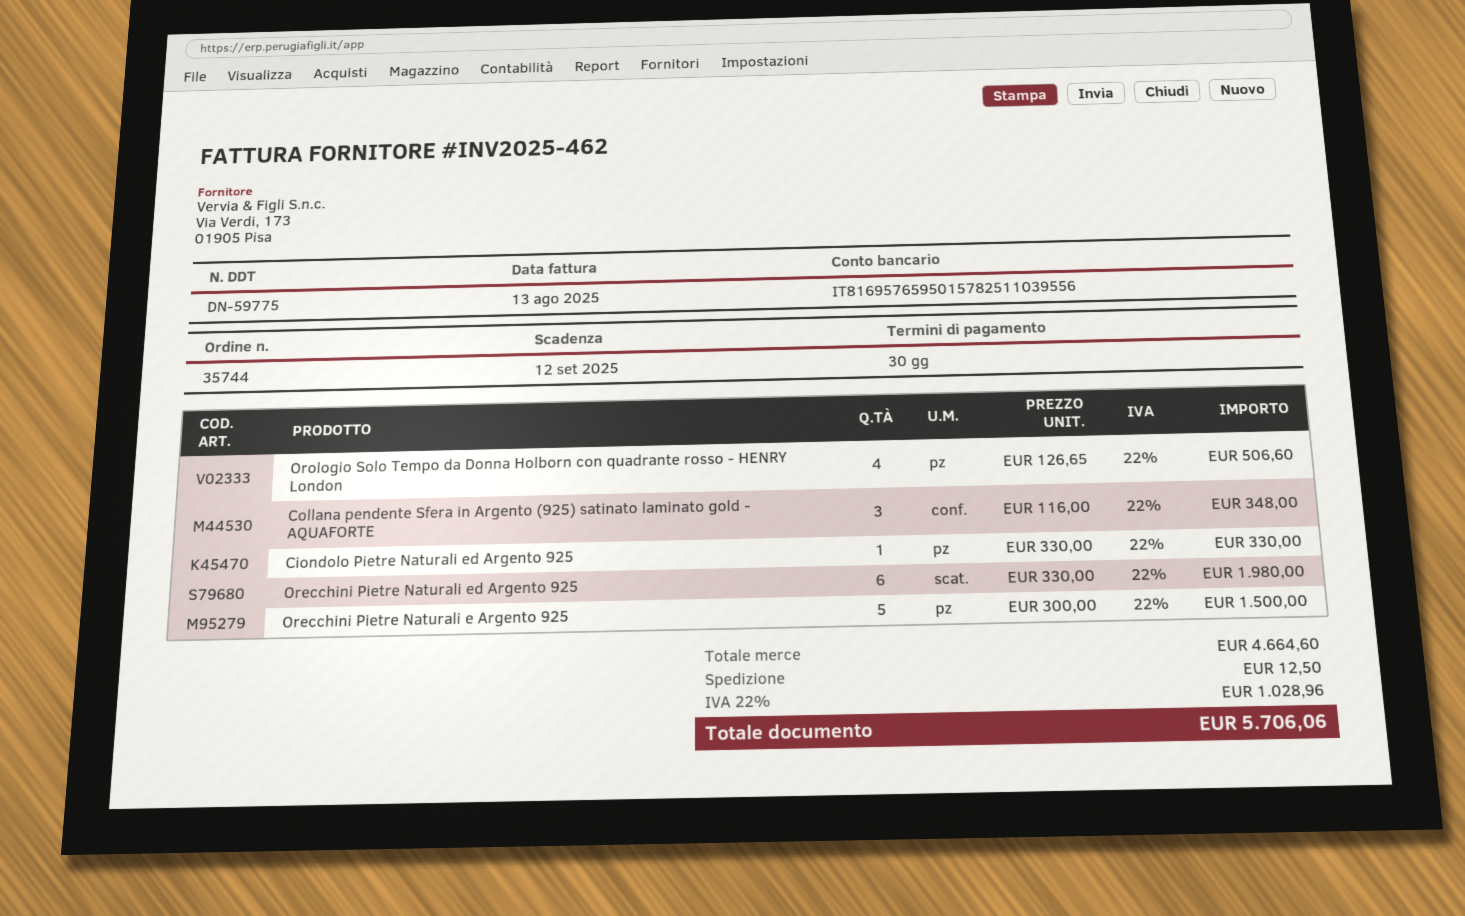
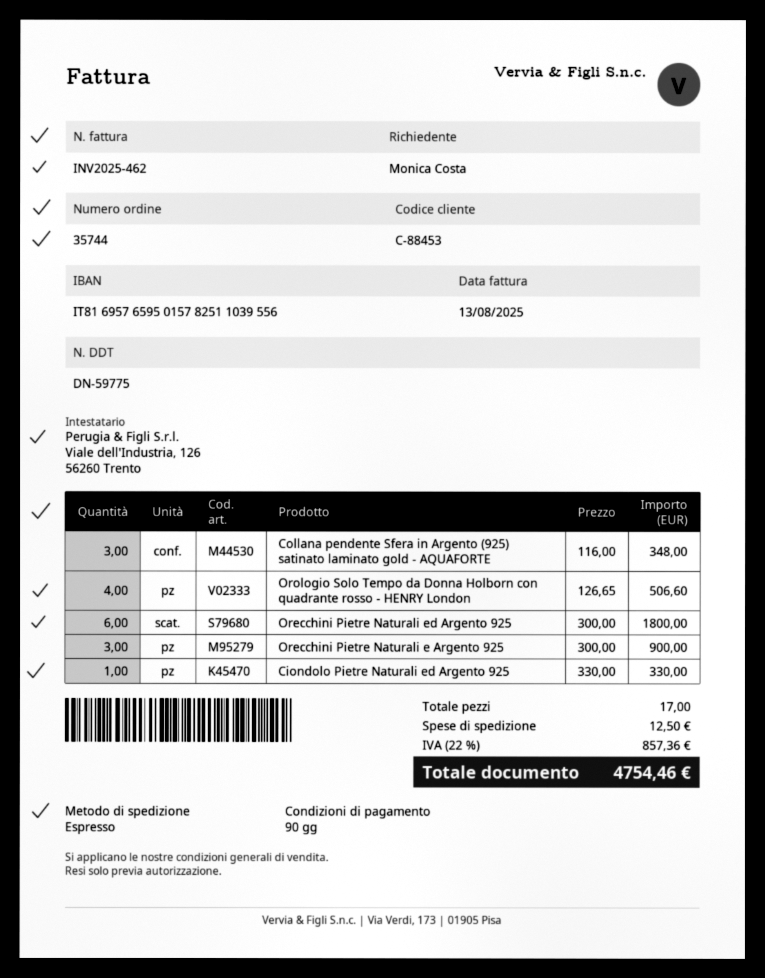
payment terms: 30 days -> 90 days
Orecchini Pietre Naturali ed Argento 925: 6 x 330.00 = 1980.00 -> 6 x 300.00 = 1800.00
Orecchini Pietre Naturali e Argento 925: 5 x 300.00 = 1500.00 -> 3 x 300.00 = 900.00
tax: 22% = 1028.96 -> 22% = 857.36
total: 5706.06 -> 4754.46

